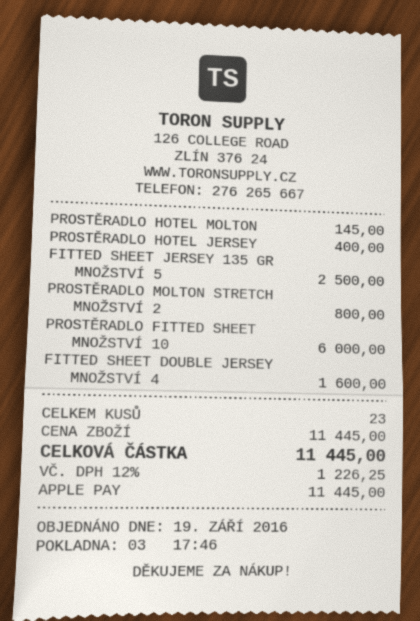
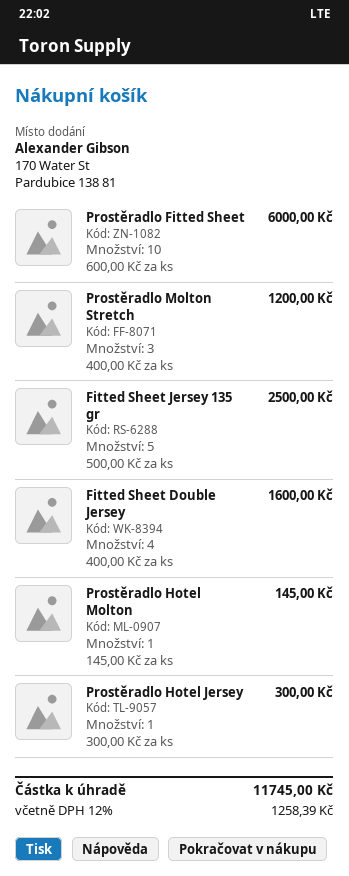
PROSTĚRADLO HOTEL JERSEY: 1 for 400.00 -> 1 for 300.00
PROSTĚRADLO MOLTON STRETCH: 2 for 800.00 -> 3 for 1200.00
tax: 12% = 1226.25 -> 12% = 1258.39
total: 11445.00 -> 11745.00

